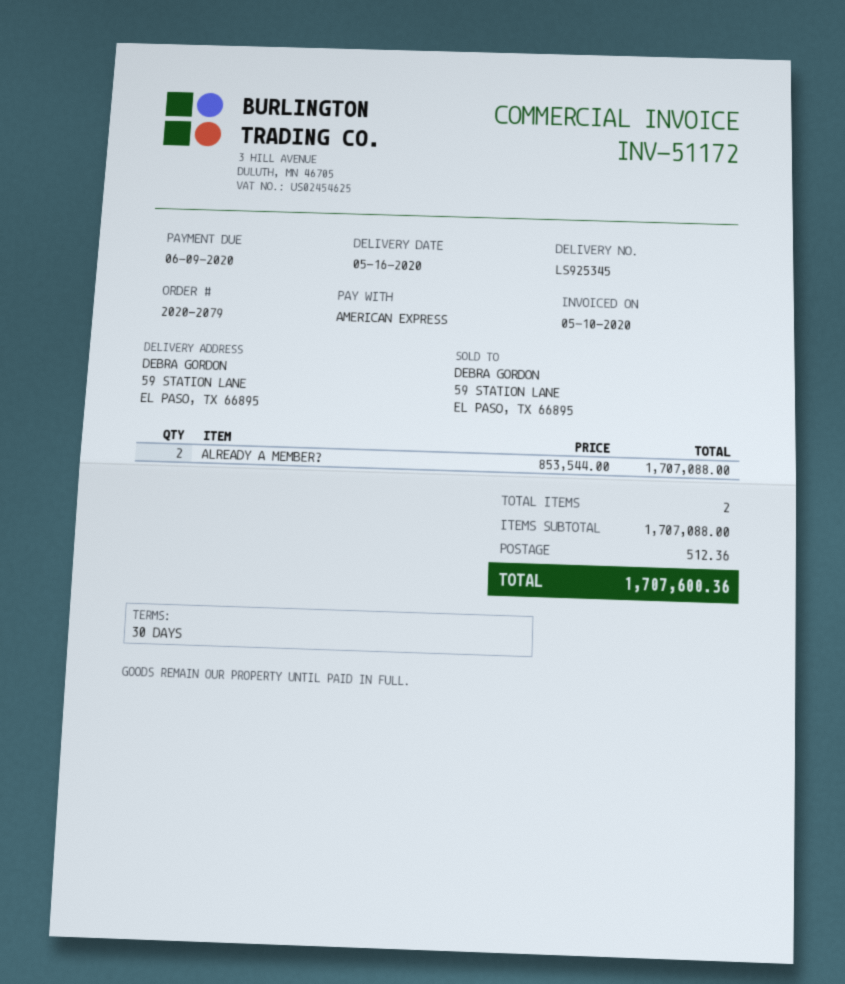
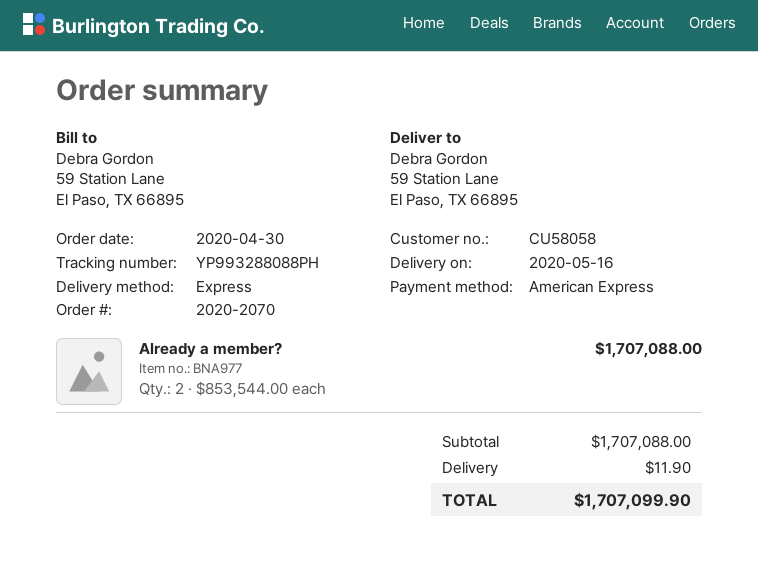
order number: 2020-2079 -> 2020-2070
shipping: 512.36 -> 11.90
total: 1707600.36 -> 1707099.90

